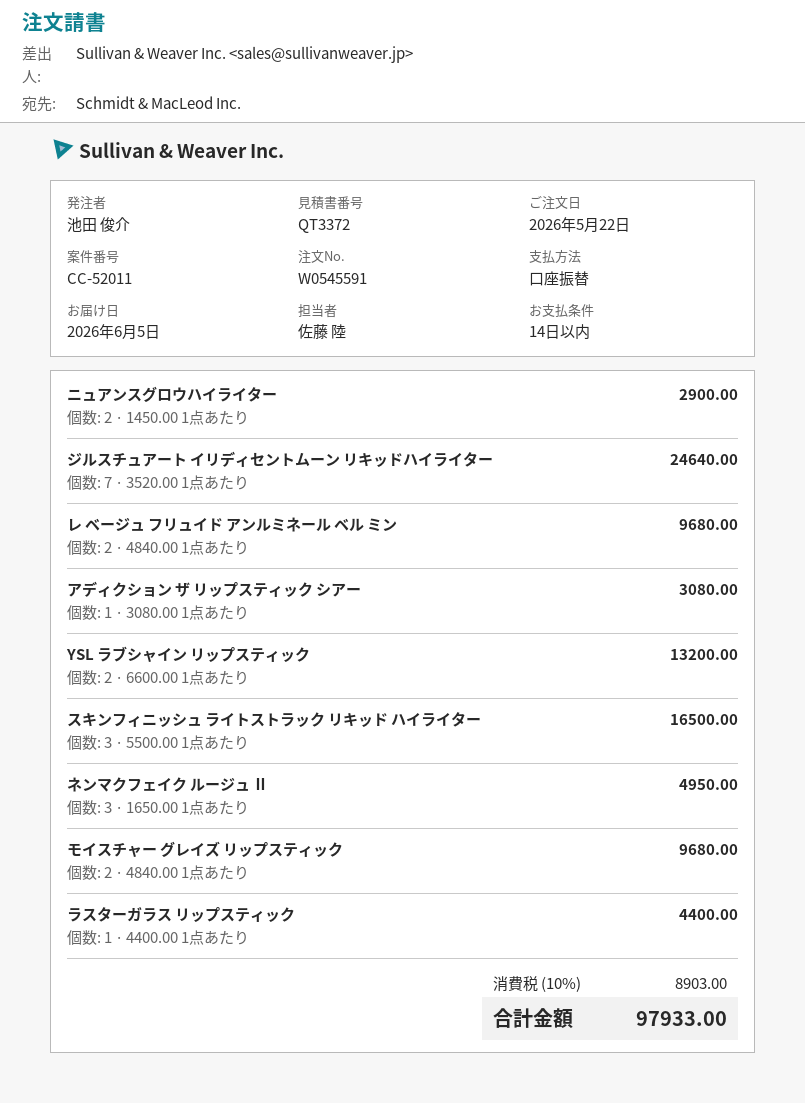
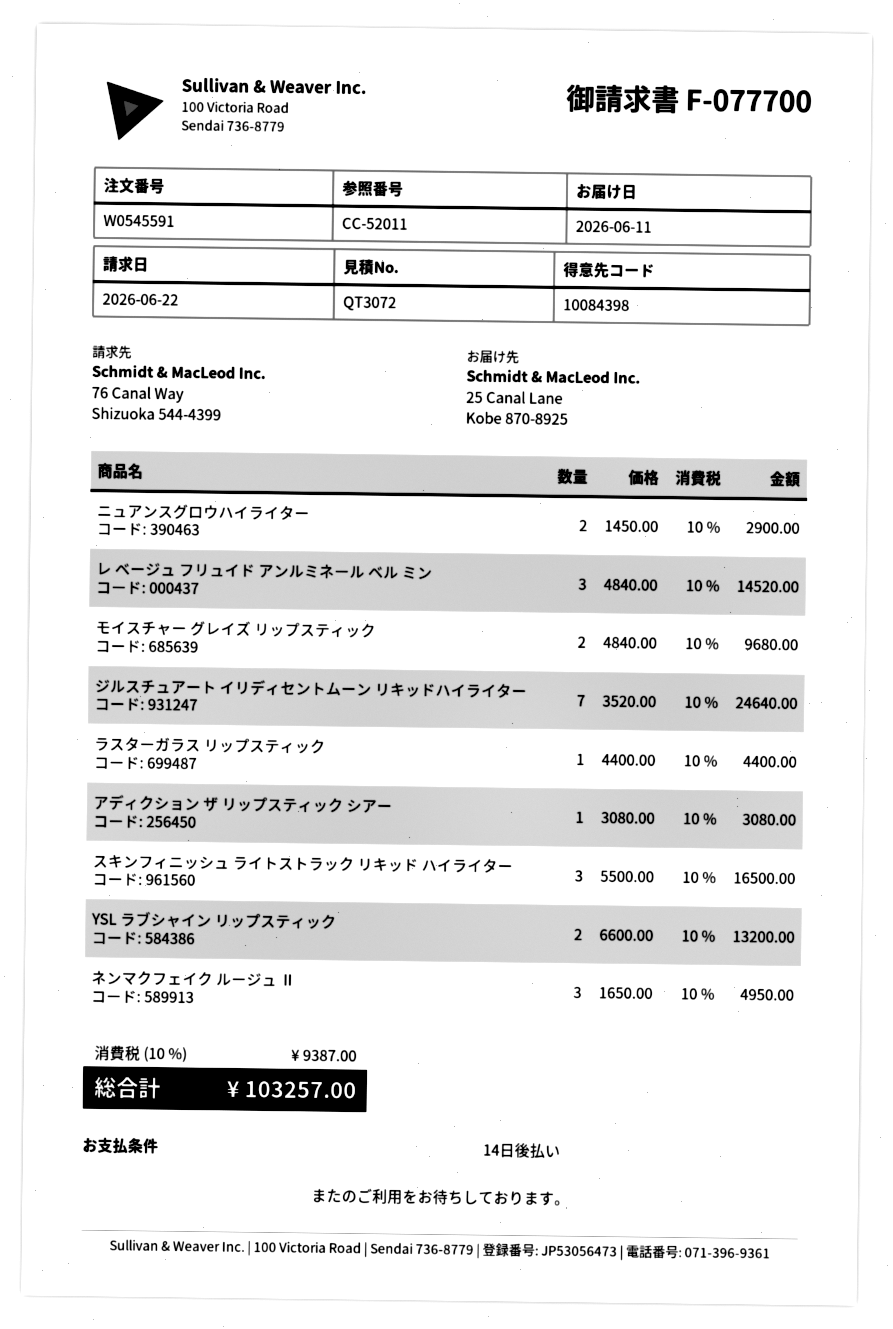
quote number: QT3372 -> QT3072
delivery date: 2026-06-05 -> 2026-06-11
レ ベージュ フリュイド アンルミネール ベル ミン: 2 x 4840.00 = 9680.00 -> 3 x 4840.00 = 14520.00
tax: 10% = 8903.00 -> 10% = 9387.00
total: 97933.00 -> 103257.00

